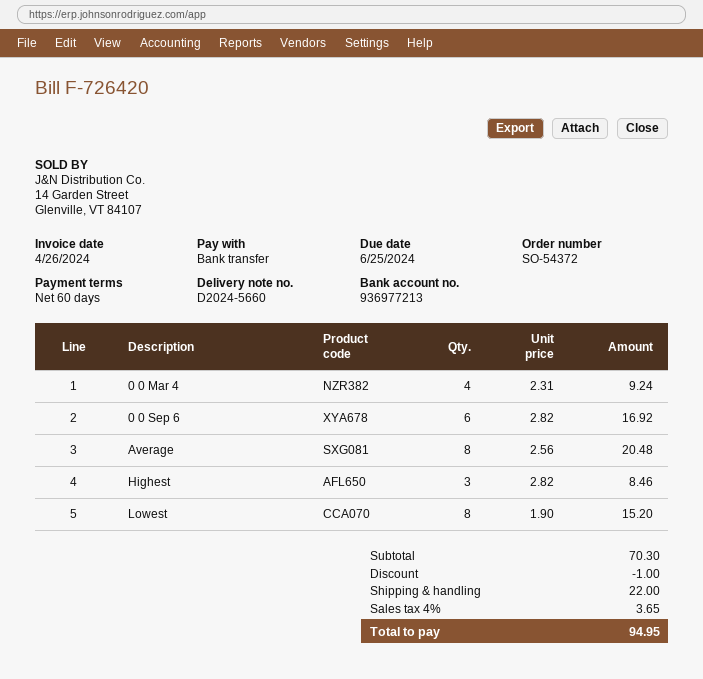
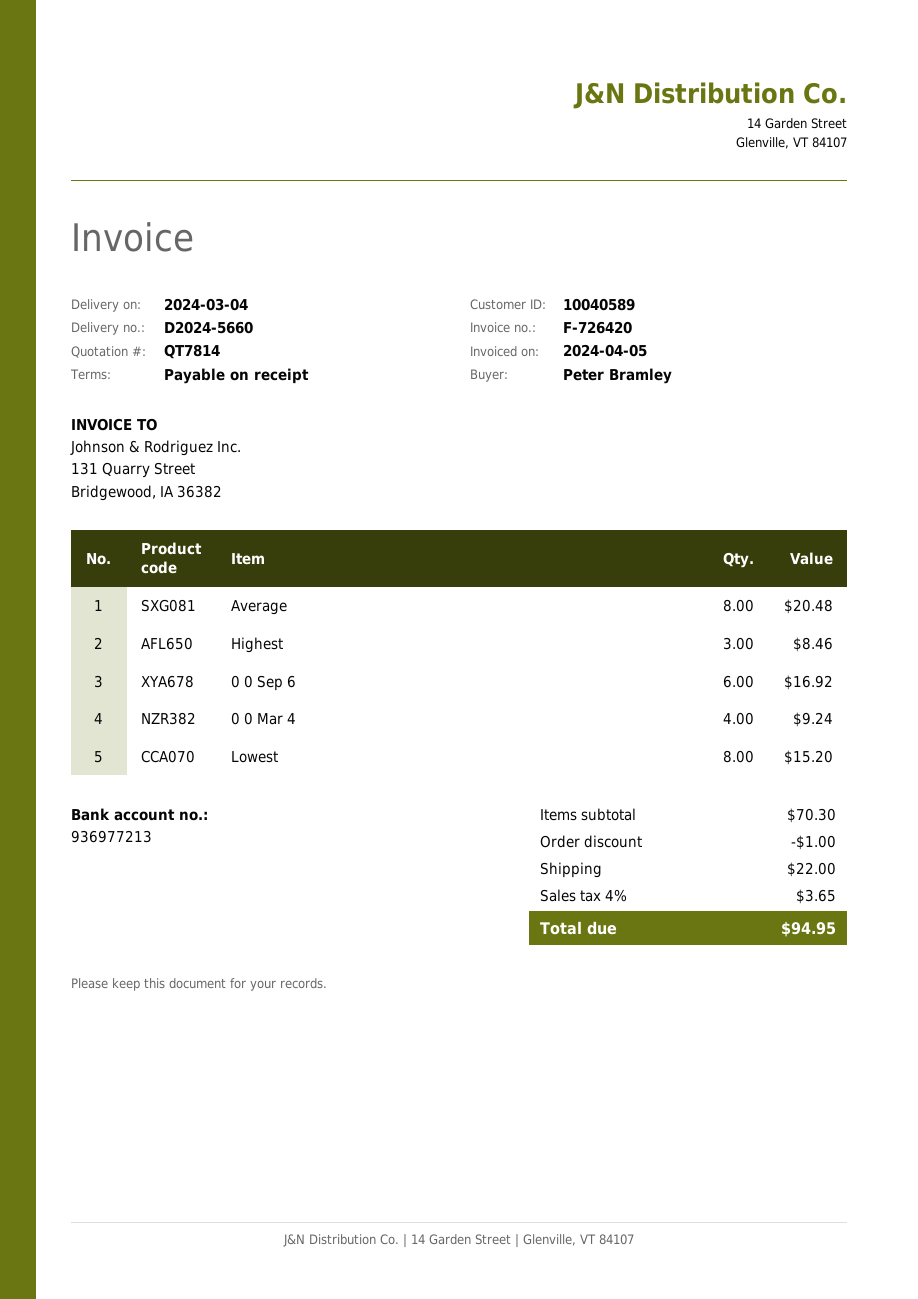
invoice date: 2024-04-26 -> 2024-04-05
payment terms: 60 days -> on receipt

